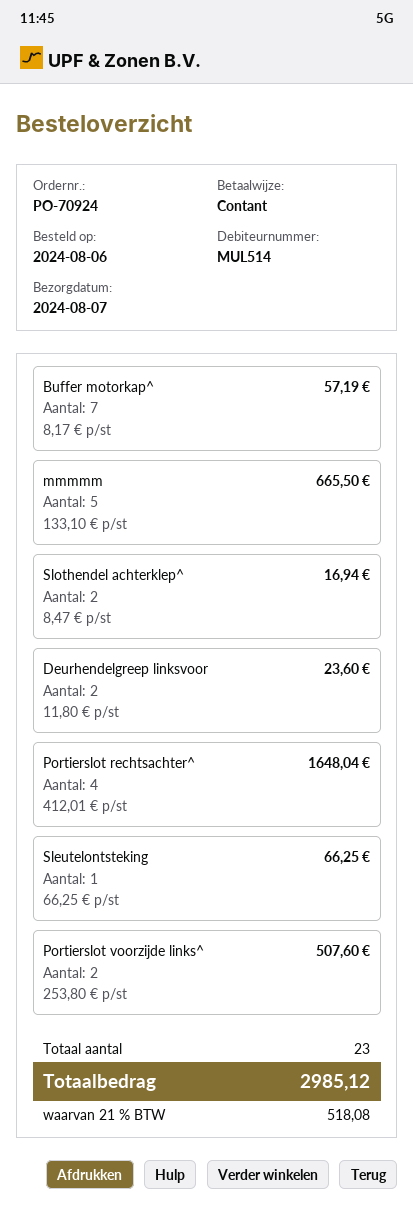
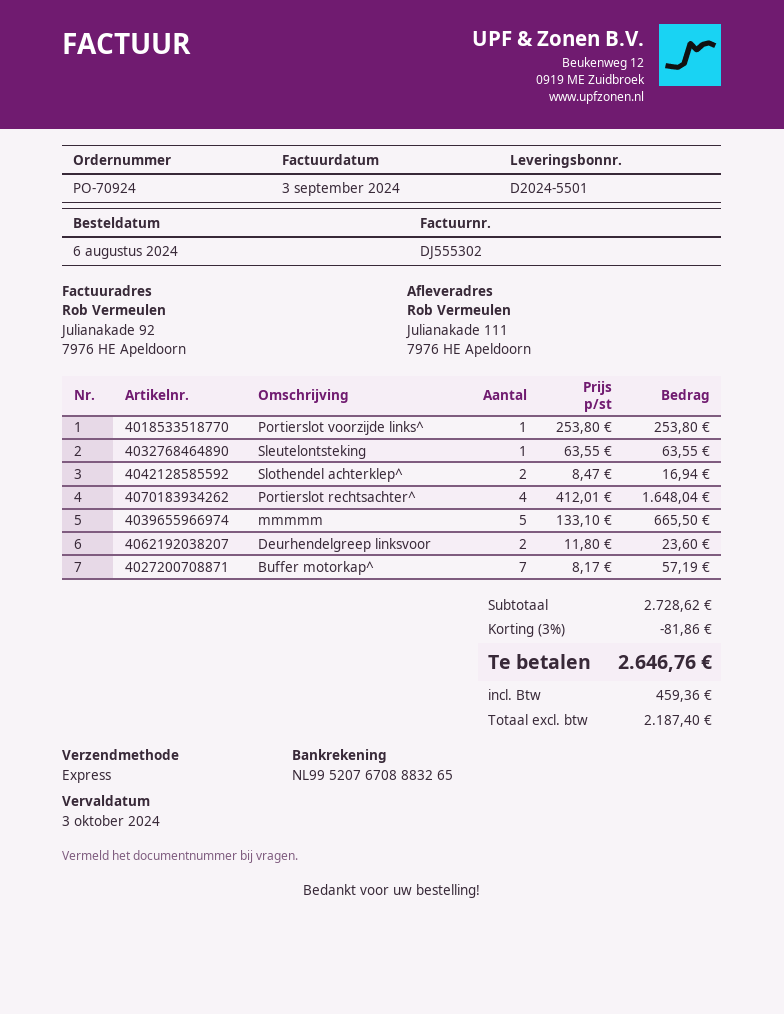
Sleutelontsteking: 1 x 66.25 = 66.25 -> 1 x 63.55 = 63.55
Portierslot voorzijde links^: 2 x 253.80 = 507.60 -> 1 x 253.80 = 253.80
discount: none -> 3% = 81.86
tax: 518.08 -> 459.36
total: 2985.12 -> 2646.76

